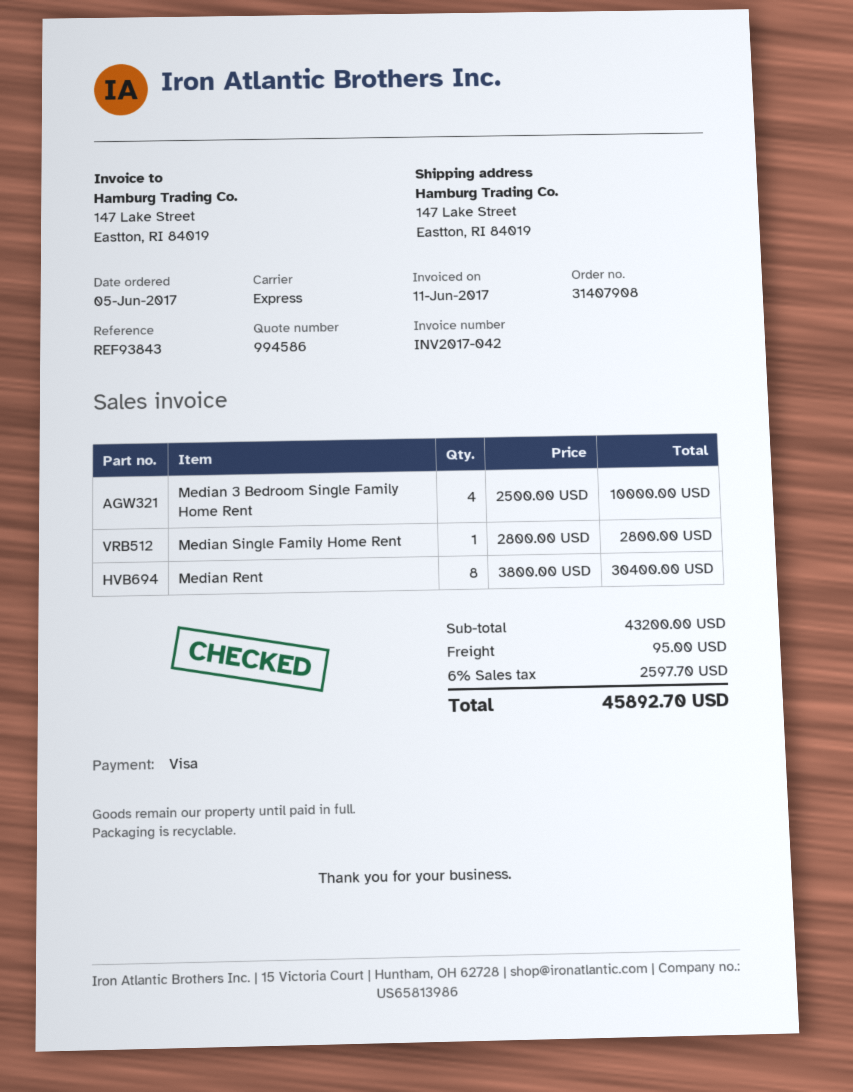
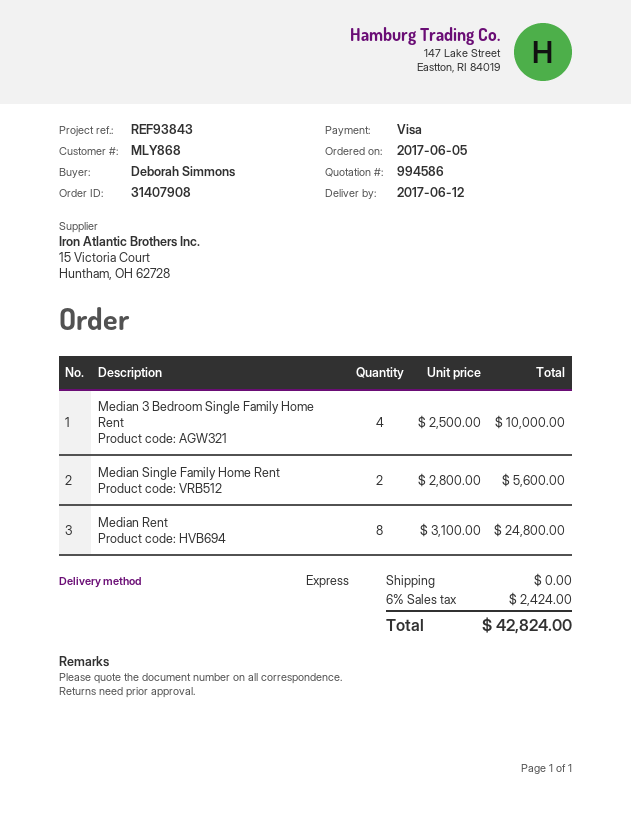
Median Single Family Home Rent: 1 x 2800.00 = 2800.00 -> 2 x 2800.00 = 5600.00
Median Rent: 8 x 3800.00 = 30400.00 -> 8 x 3100.00 = 24800.00
shipping: 95.00 -> 0.00
tax: 6% = 2597.70 -> 6% = 2424.00
total: 45892.70 -> 42824.00

